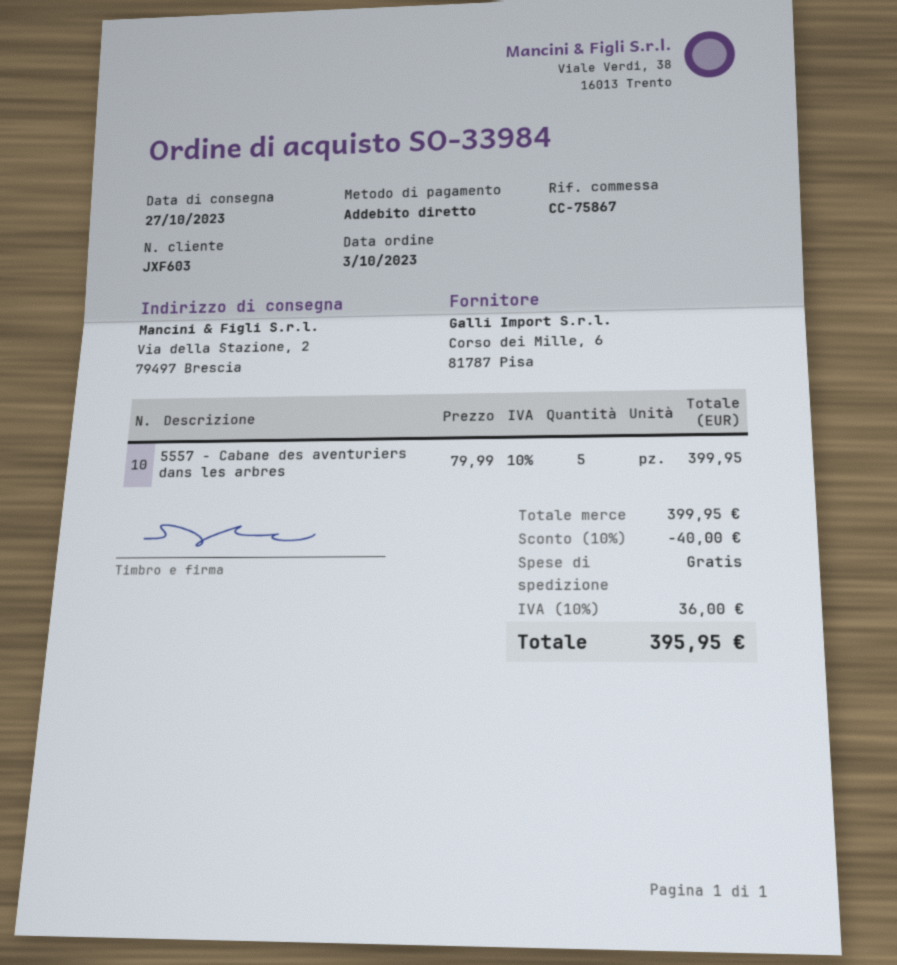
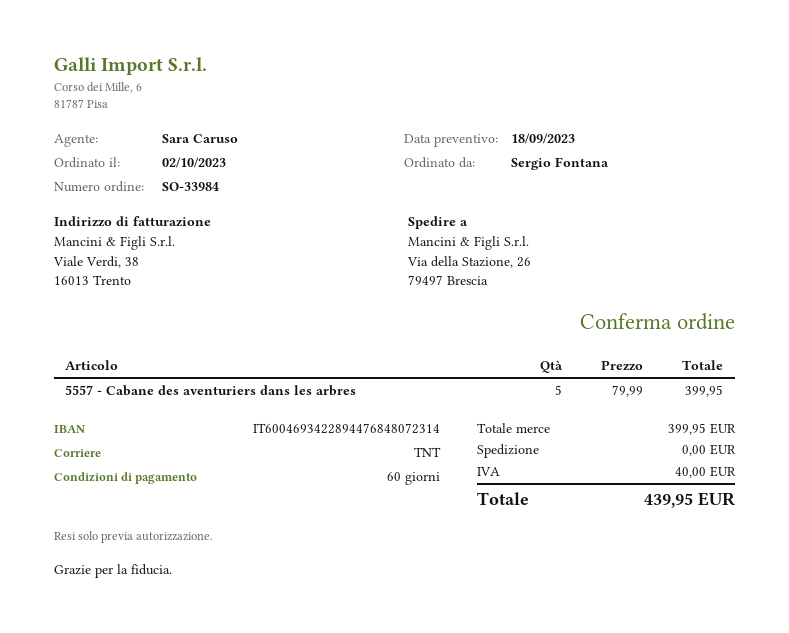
order date: 2023-10-03 -> 2023-10-02
ship to: Via della Stazione, 2, 79497 Brescia -> Via della Stazione, 26, 79497 Brescia
discount: 10% = 40.00 -> none
tax: 36.00 -> 40.00
total: 395.95 -> 439.95

